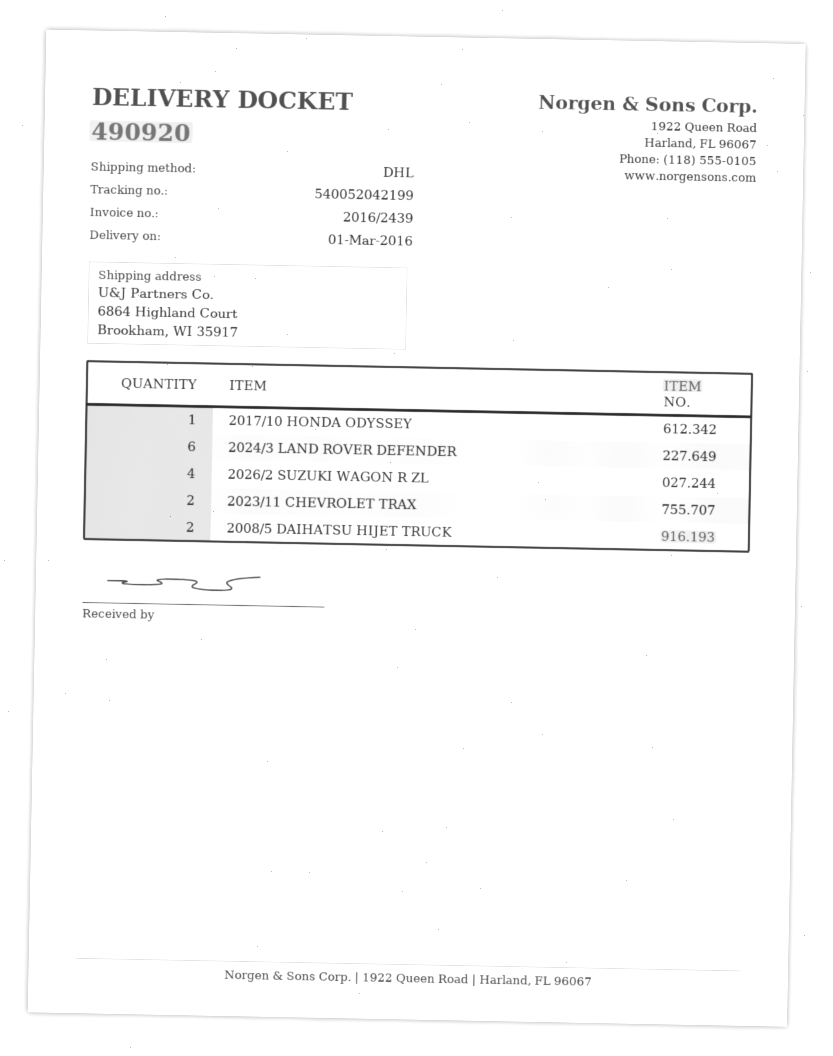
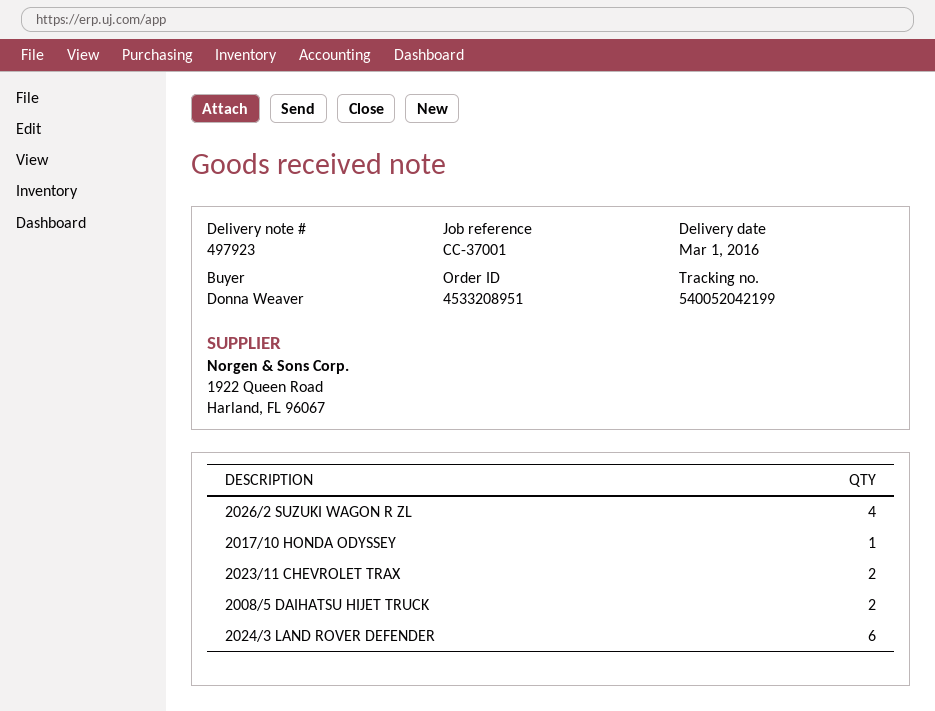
delivery note number: 490920 -> 497923

